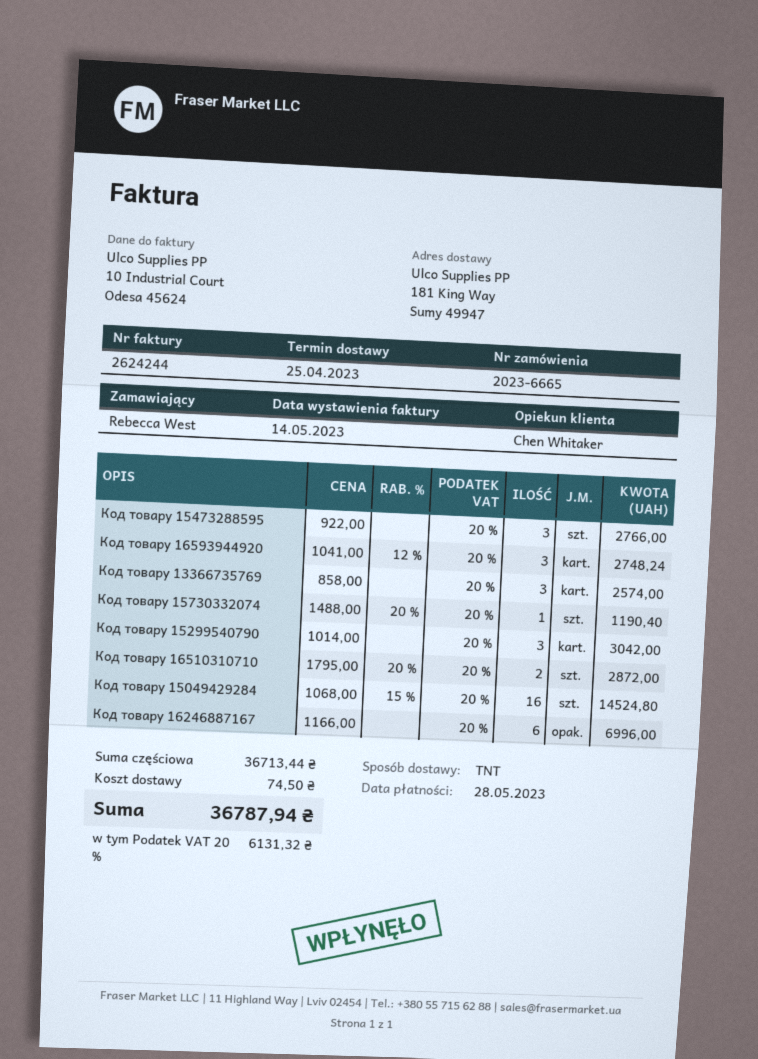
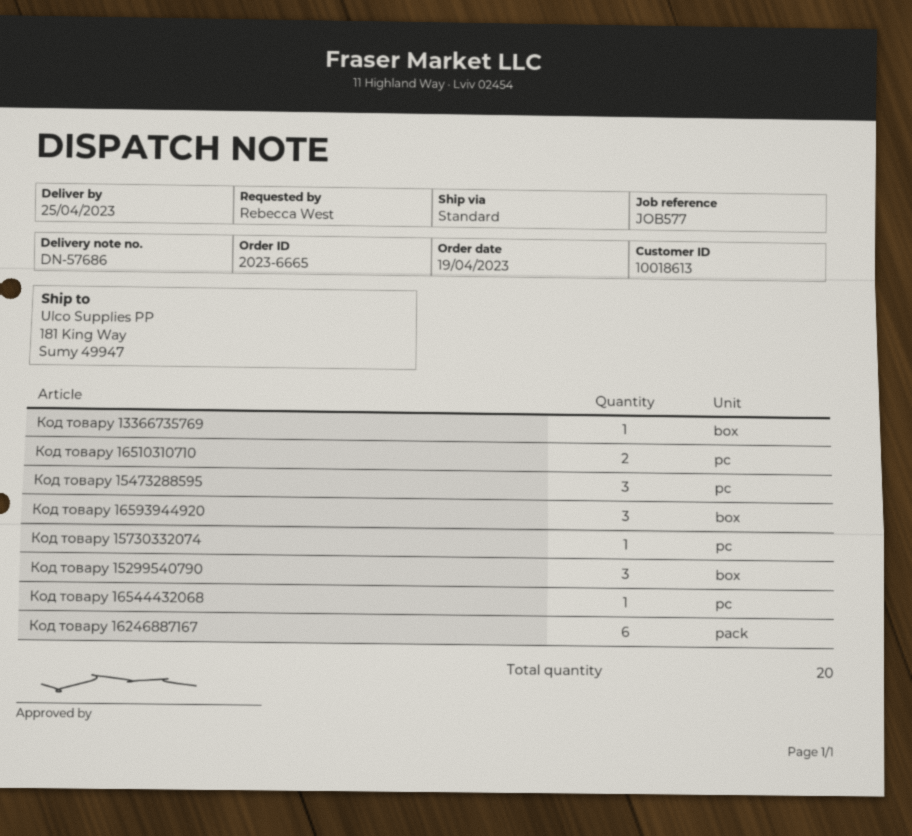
shipping method: TNT -> standard
Код товару 13366735769: 3 -> 1
Код товару 15049429284: 16 -> none
Код товару 16544432068: none -> 1

